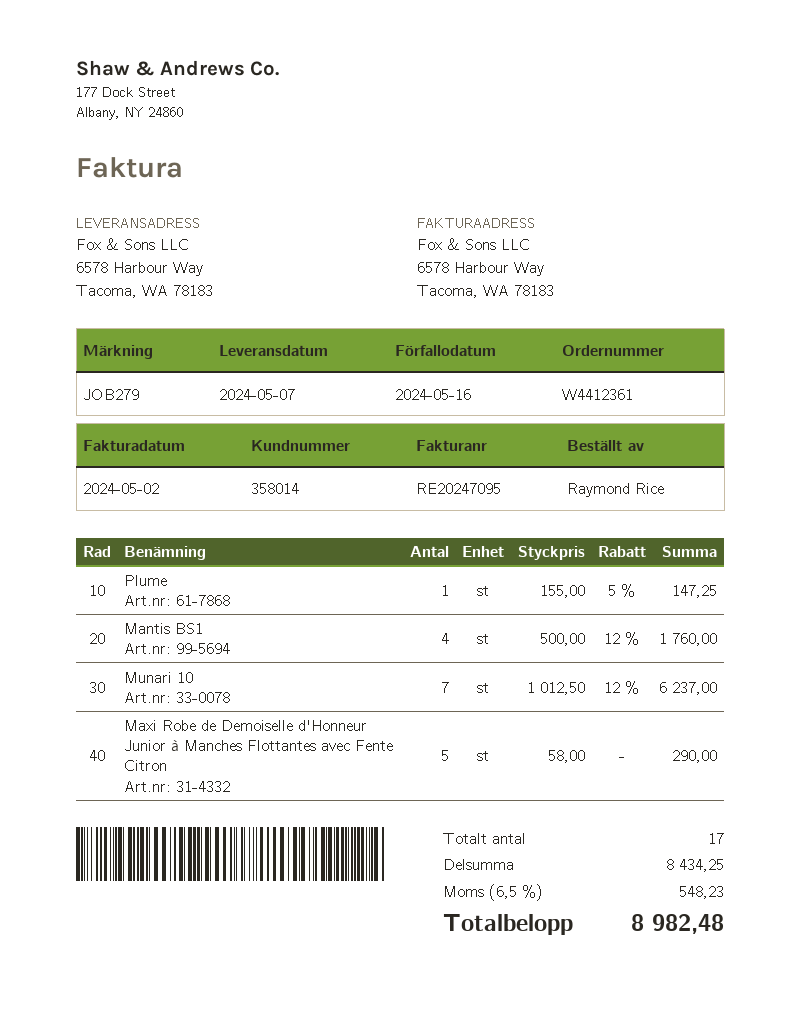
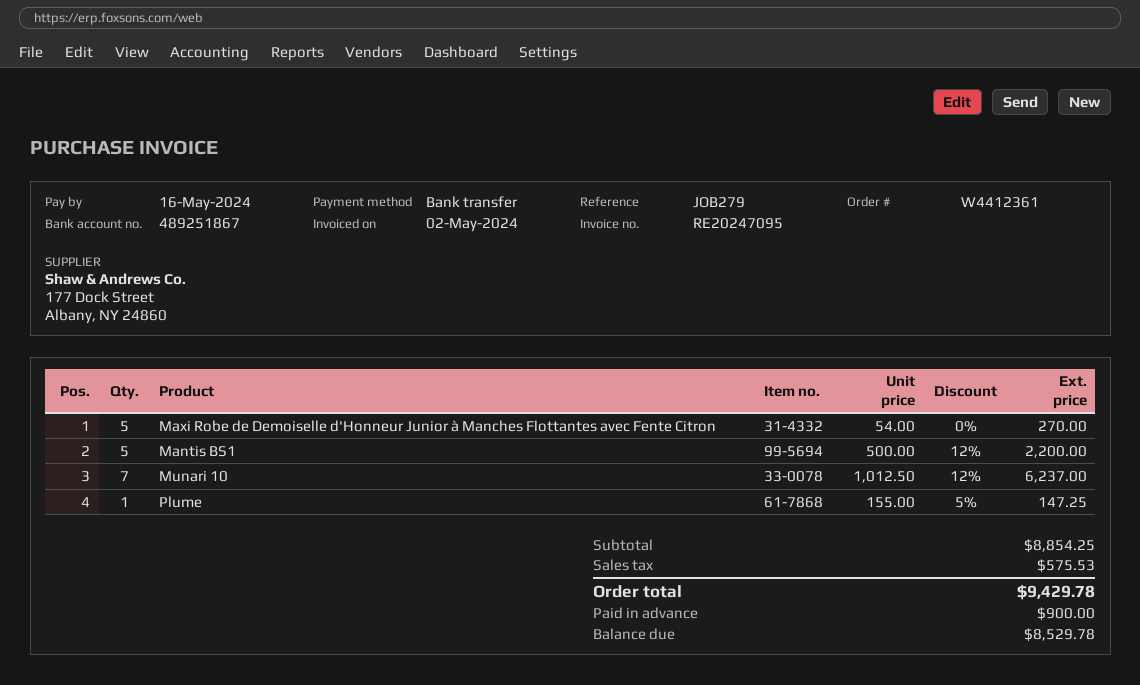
Mantis BS1: 4 x 500.00 - 12% = 1760.00 -> 5 x 500.00 - 12% = 2200.00
Maxi Robe de Demoiselle d'Honneur Junior à Manches Flottantes avec Fente Citron: 5 x 58.00 = 290.00 -> 5 x 54.00 = 270.00
subtotal: 8434.25 -> 8854.25
tax: 548.23 -> 575.53
total: 8982.48 -> 9429.78

